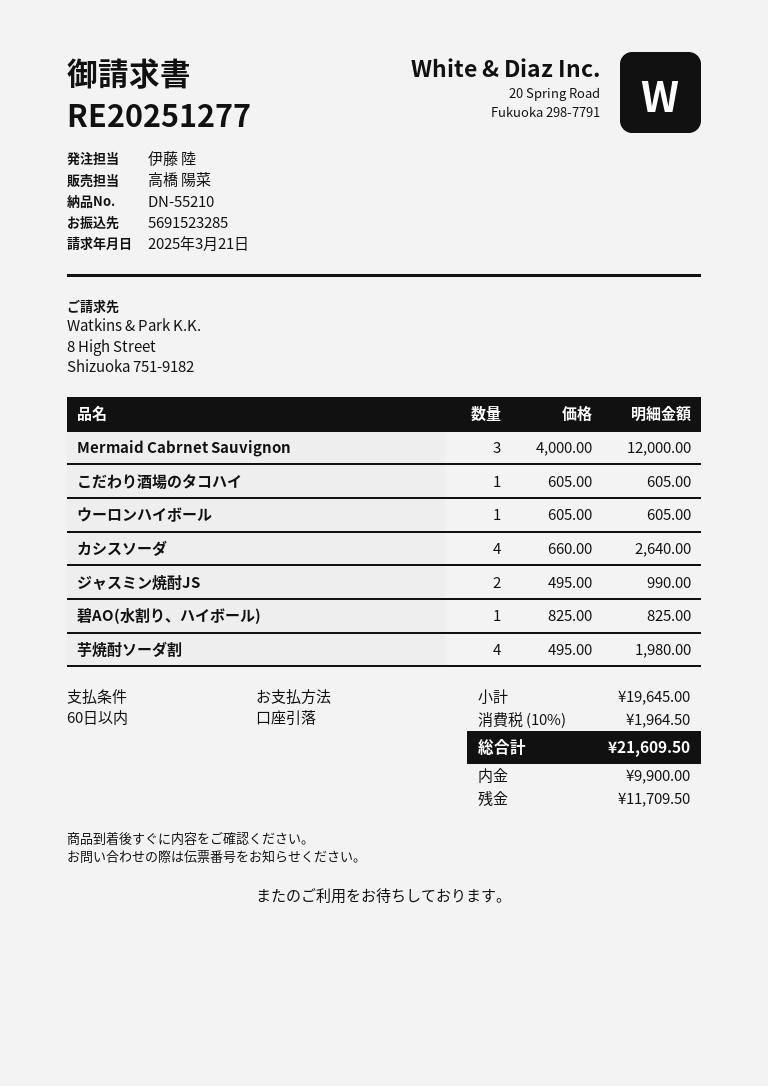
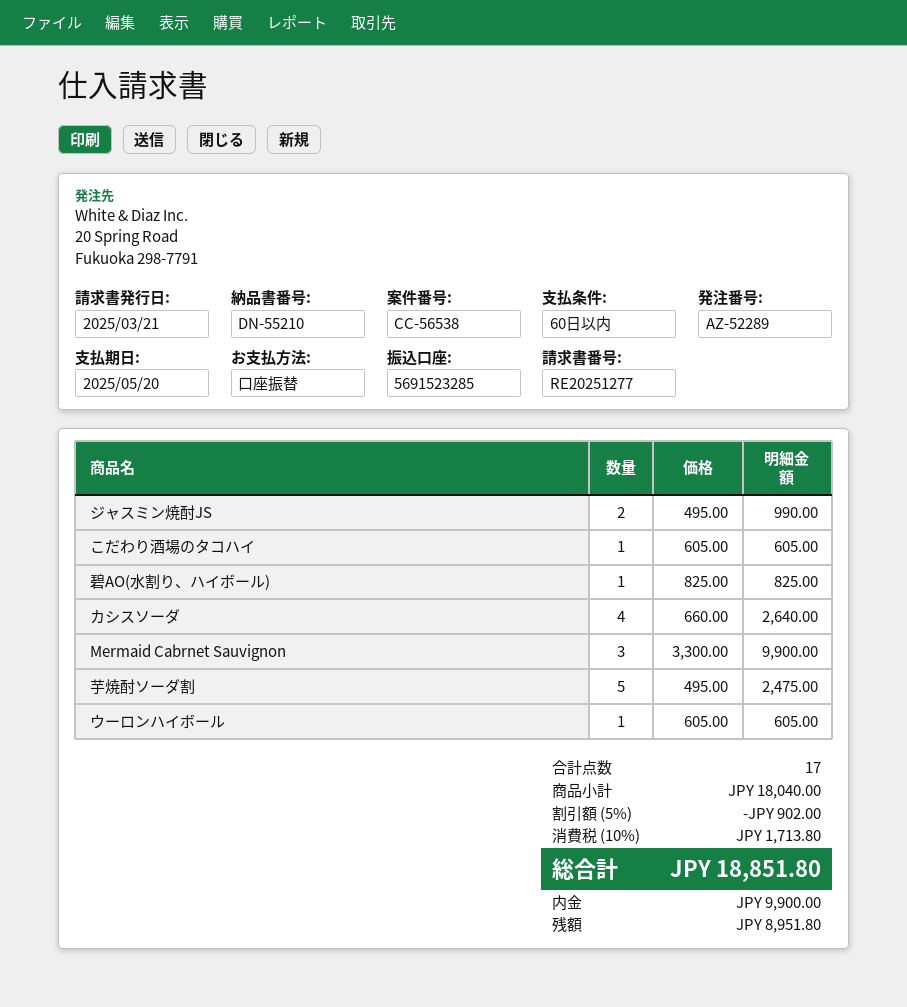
Mermaid Cabrnet Sauvignon: 3 x 4000.00 = 12000.00 -> 3 x 3300.00 = 9900.00
芋焼酎ソーダ割: 4 x 495.00 = 1980.00 -> 5 x 495.00 = 2475.00
subtotal: 19645.00 -> 18040.00
discount: none -> 5% = 902.00
tax: 10% = 1964.50 -> 10% = 1713.80
total: 21609.50 -> 18851.80
balance: 11709.50 -> 8951.80

